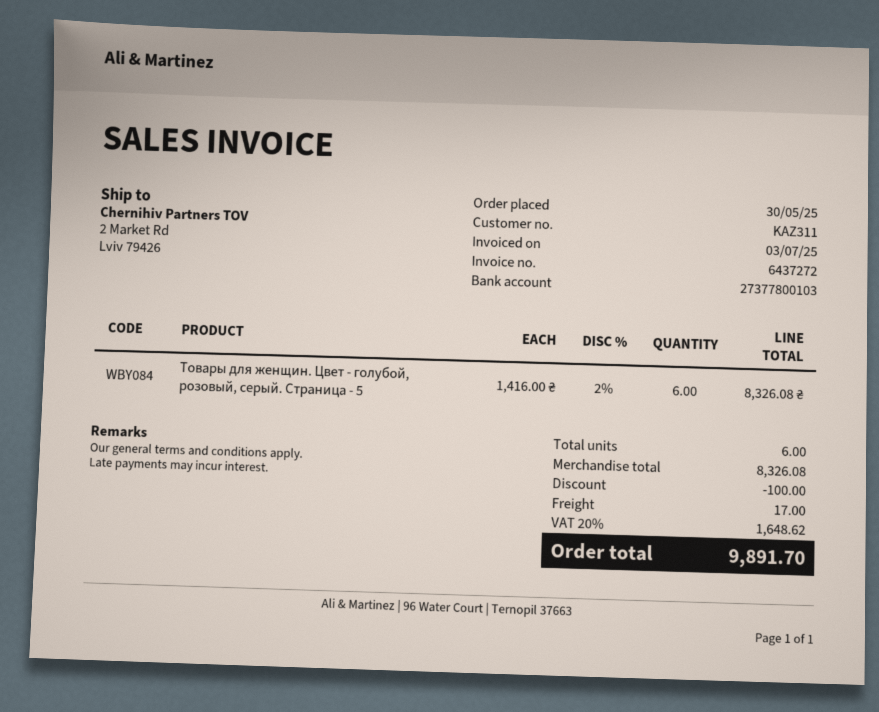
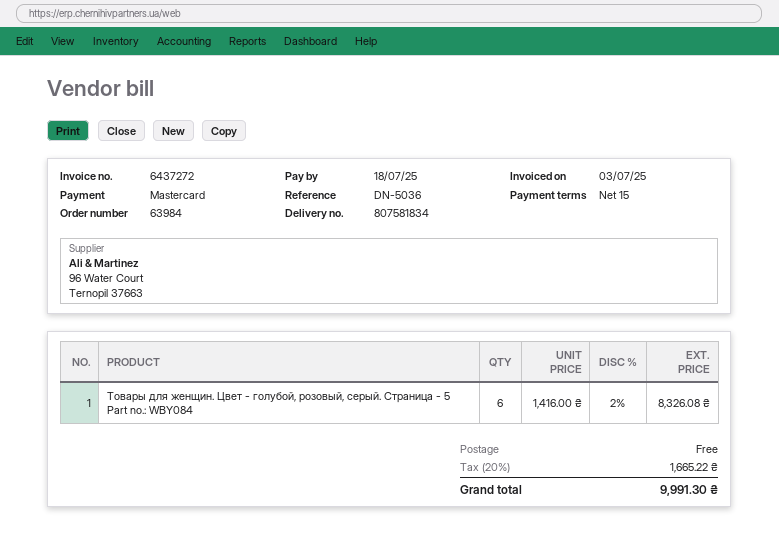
discount: 100.00 -> none
shipping: 17.00 -> 0.00
tax: 20% = 1648.62 -> 20% = 1665.22
total: 9891.70 -> 9991.30

